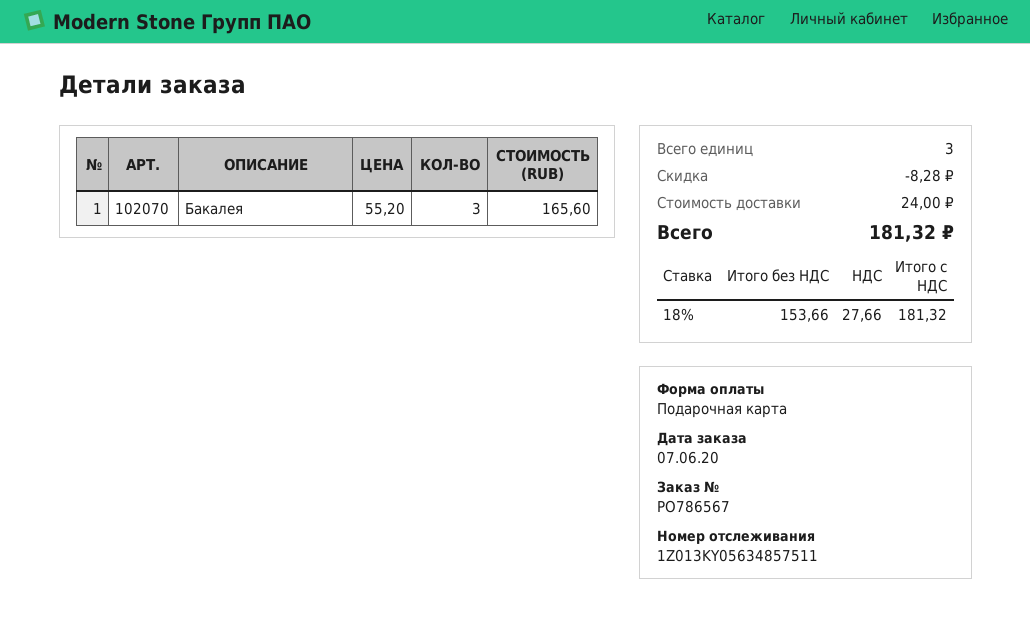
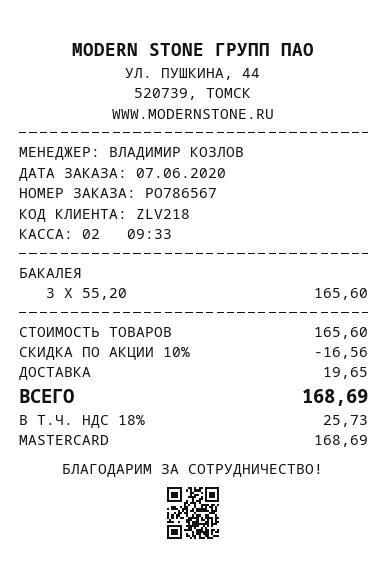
payment method: gift card -> Mastercard
discount: 8.28 -> 16.56
shipping: 24.00 -> 19.65
tax: 18% = 27.66 -> 18% = 25.73
total: 181.32 -> 168.69

